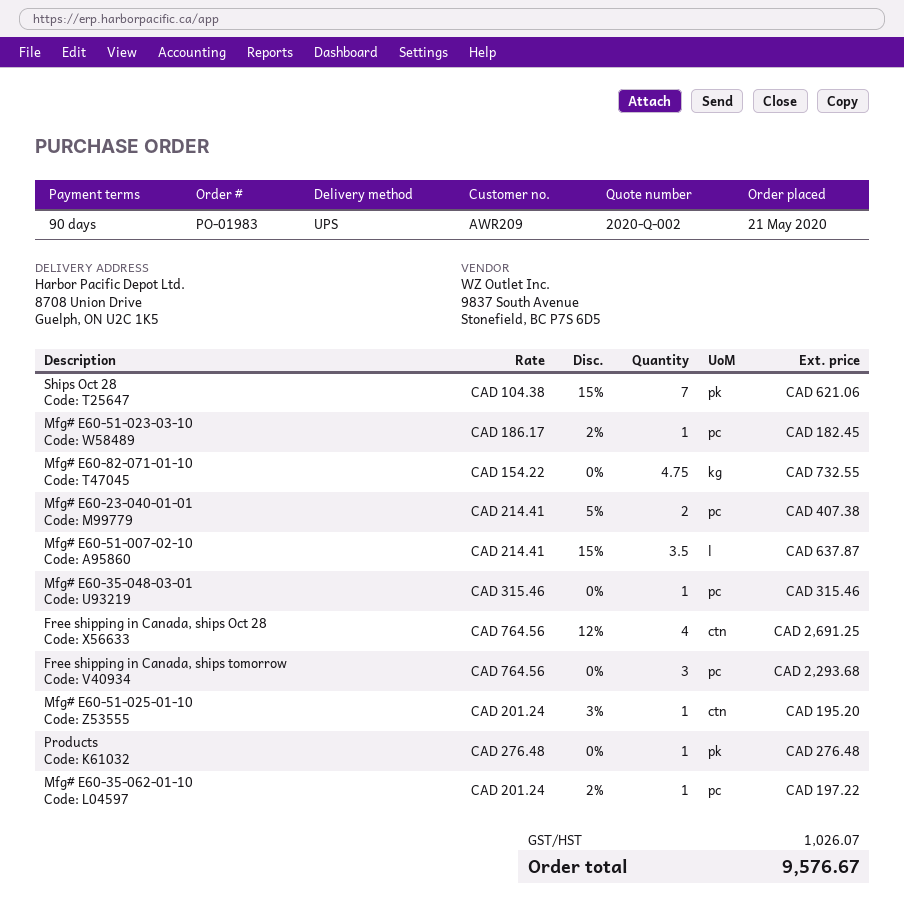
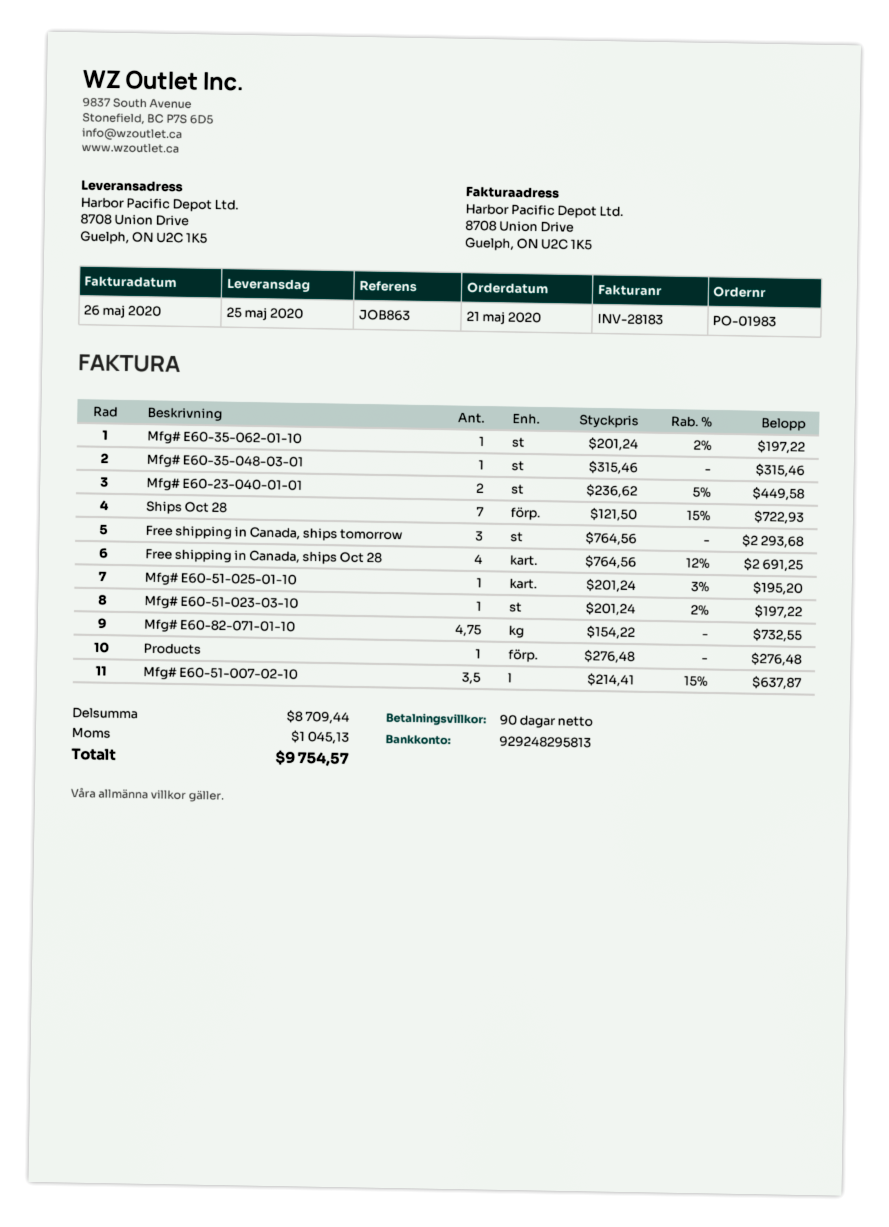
Ships Oct 28: 7 x 104.38 - 15% = 621.06 -> 7 x 121.50 - 15% = 722.93
Mfg# E60-51-023-03-10: 1 x 186.17 - 2% = 182.45 -> 1 x 201.24 - 2% = 197.22
Mfg# E60-23-040-01-01: 2 x 214.41 - 5% = 407.38 -> 2 x 236.62 - 5% = 449.58
tax: 1026.07 -> 1045.13
total: 9576.67 -> 9754.57

